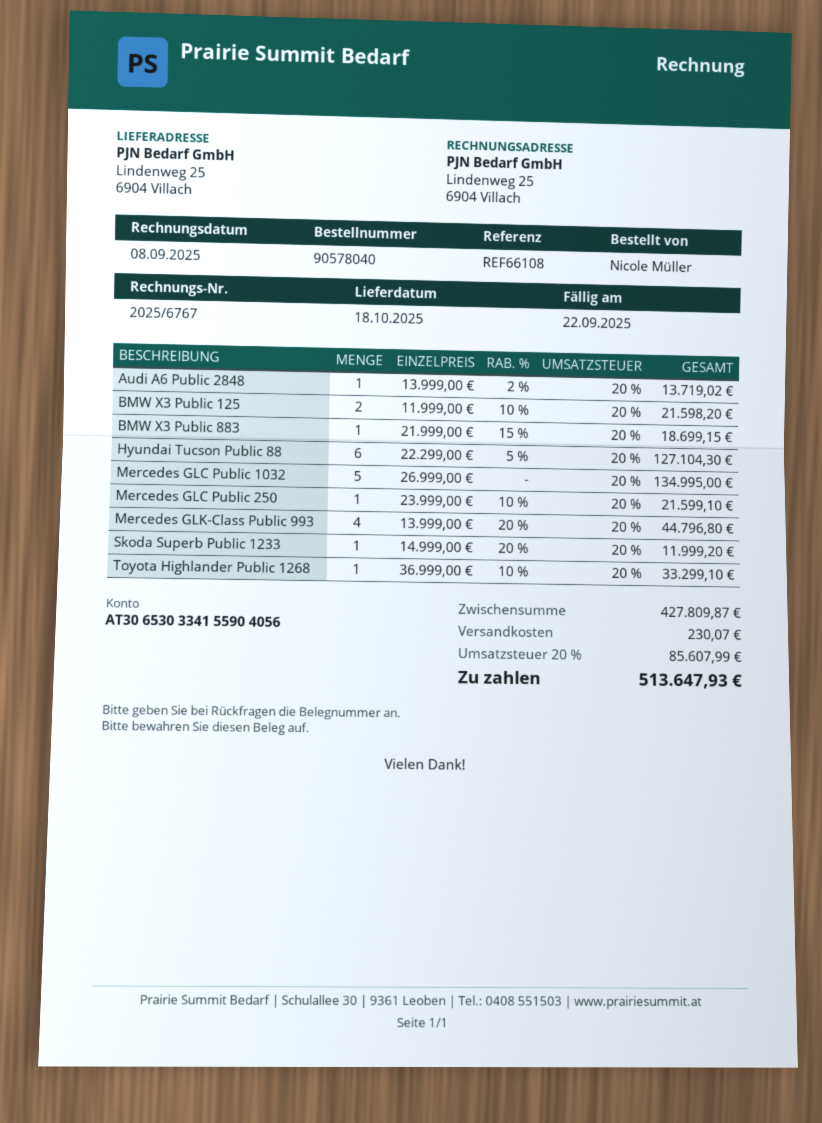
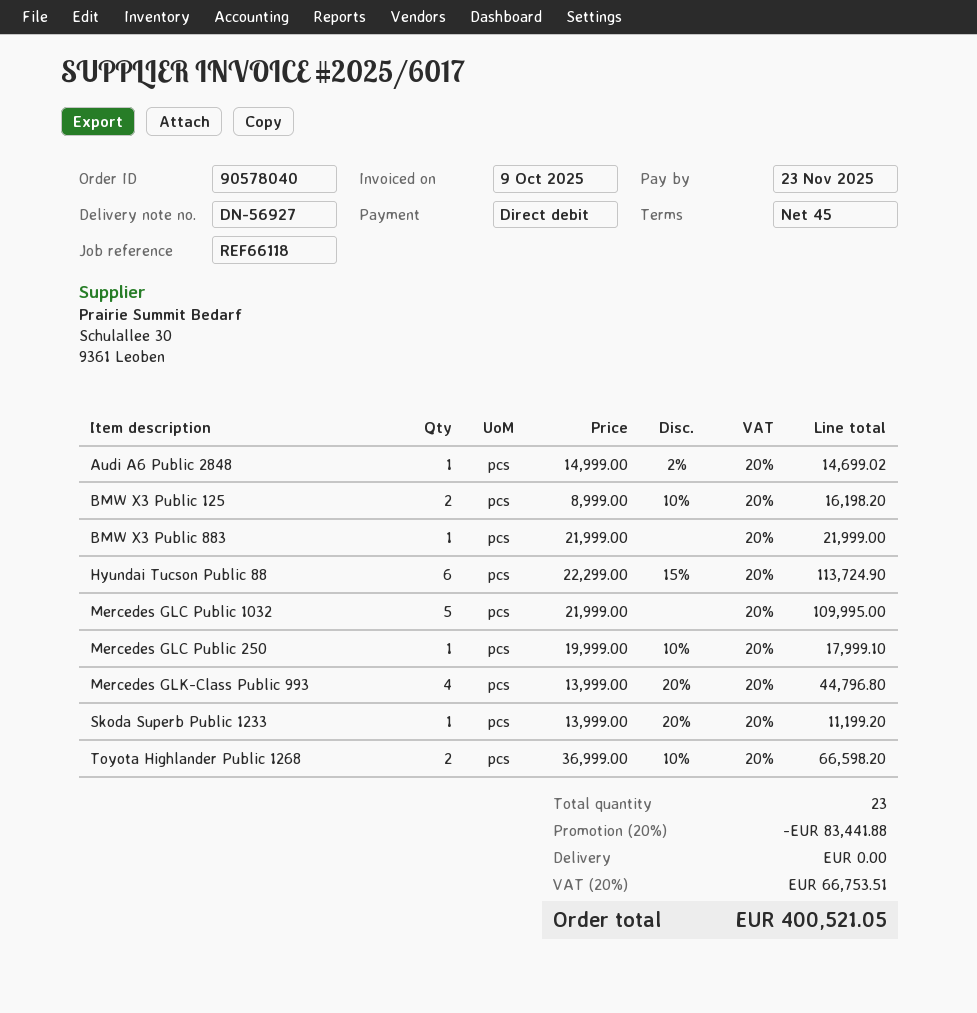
invoice number: 2025/6767 -> 2025/6017
invoice date: 2025-09-08 -> 2025-10-09
due date: 2025-09-22 -> 2025-11-23
reference: REF66108 -> REF66118
Audi A6 Public 2848: 1 x 13999.00 - 2% = 13719.02 -> 1 x 14999.00 - 2% = 14699.02
BMW X3 Public 125: 2 x 11999.00 - 10% = 21598.20 -> 2 x 8999.00 - 10% = 16198.20
BMW X3 Public 883: 1 x 21999.00 - 15% = 18699.15 -> 1 x 21999.00 = 21999.00
Hyundai Tucson Public 88: 6 x 22299.00 - 5% = 127104.30 -> 6 x 22299.00 - 15% = 113724.90
Mercedes GLC Public 1032: 5 x 26999.00 = 134995.00 -> 5 x 21999.00 = 109995.00
Mercedes GLC Public 250: 1 x 23999.00 - 10% = 21599.10 -> 1 x 19999.00 - 10% = 17999.10
Skoda Superb Public 1233: 1 x 14999.00 - 20% = 11999.20 -> 1 x 13999.00 - 20% = 11199.20
Toyota Highlander Public 1268: 1 x 36999.00 - 10% = 33299.10 -> 2 x 36999.00 - 10% = 66598.20
discount: none -> 20% = 83441.88
shipping: 230.07 -> 0.00
tax: 20% = 85607.99 -> 20% = 66753.51
total: 513647.93 -> 400521.05

